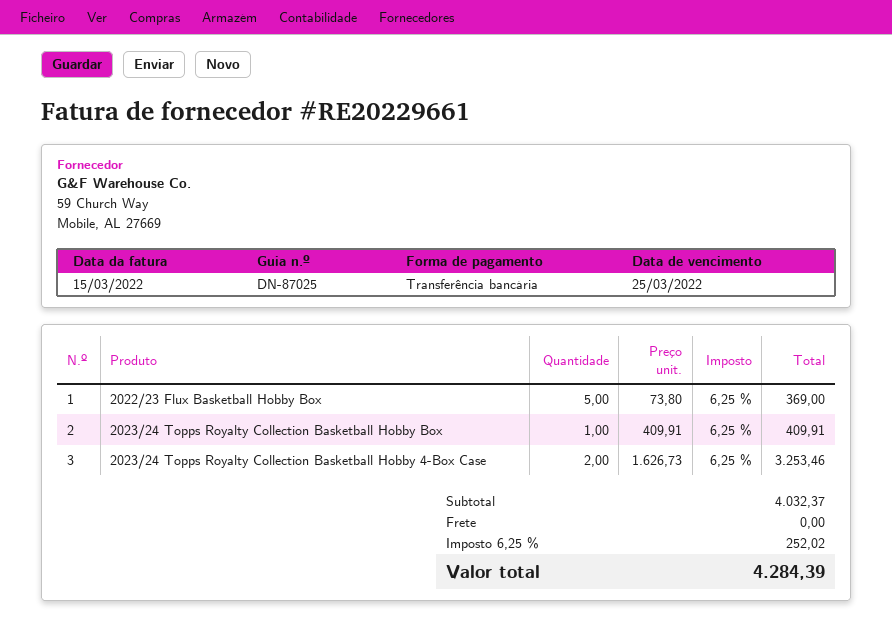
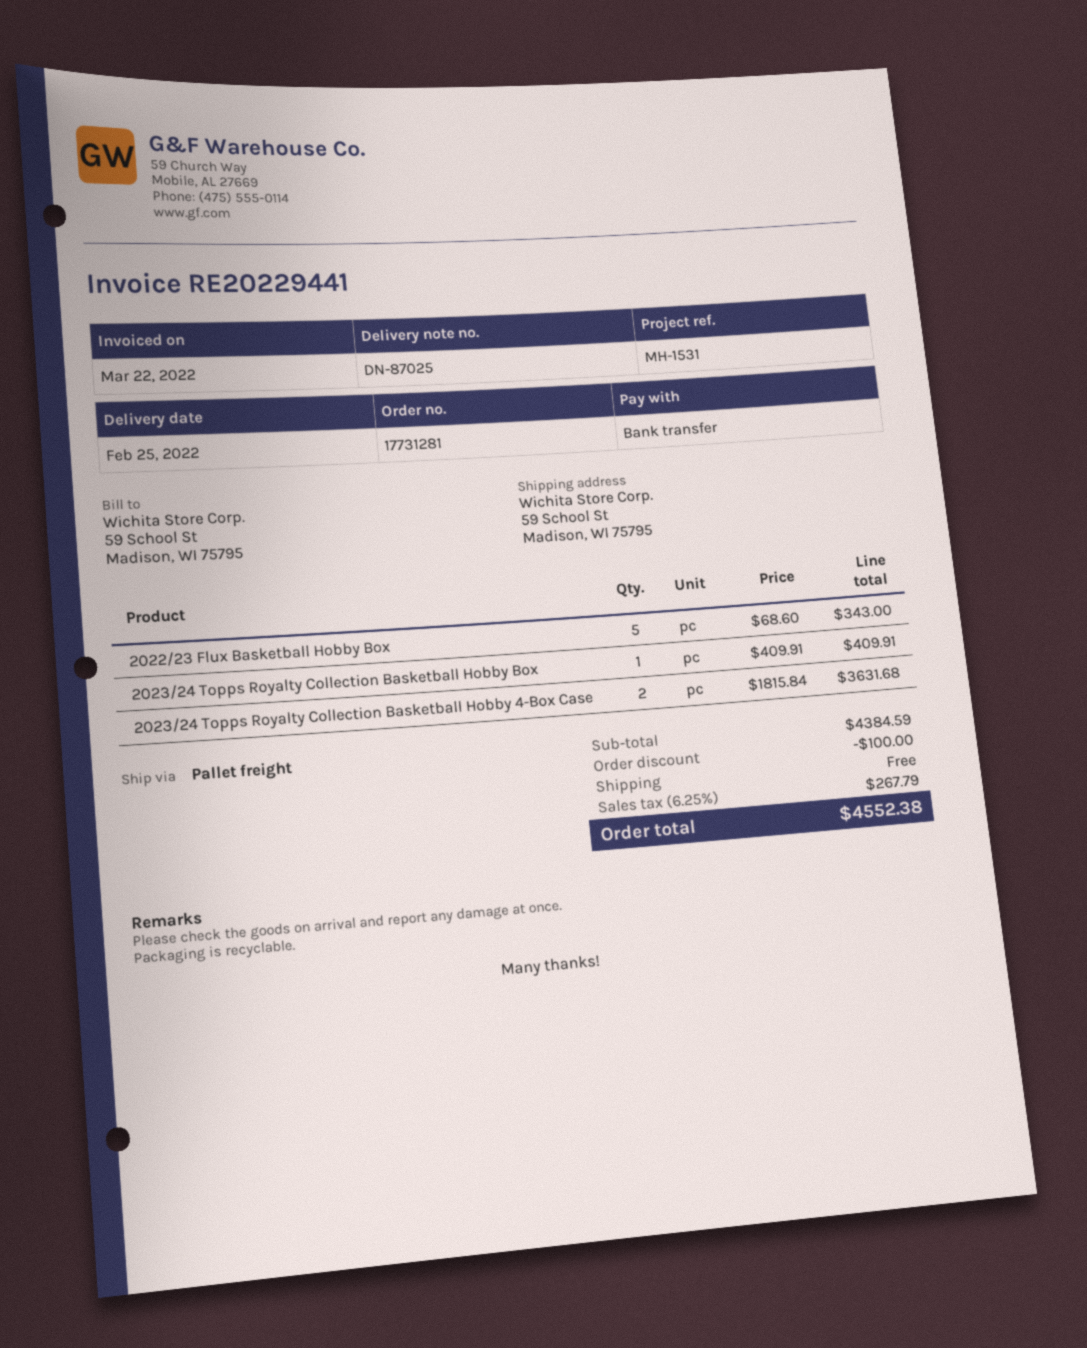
invoice number: RE20229661 -> RE20229441
invoice date: 2022-03-15 -> 2022-03-22
2022/23 Flux Basketball Hobby Box: 5 x 73.80 = 369.00 -> 5 x 68.60 = 343.00
2023/24 Topps Royalty Collection Basketball Hobby 4-Box Case: 2 x 1626.73 = 3253.46 -> 2 x 1815.84 = 3631.68
subtotal: 4032.37 -> 4384.59
discount: none -> 100.00
tax: 6.25% = 252.02 -> 6.25% = 267.79
total: 4284.39 -> 4552.38

